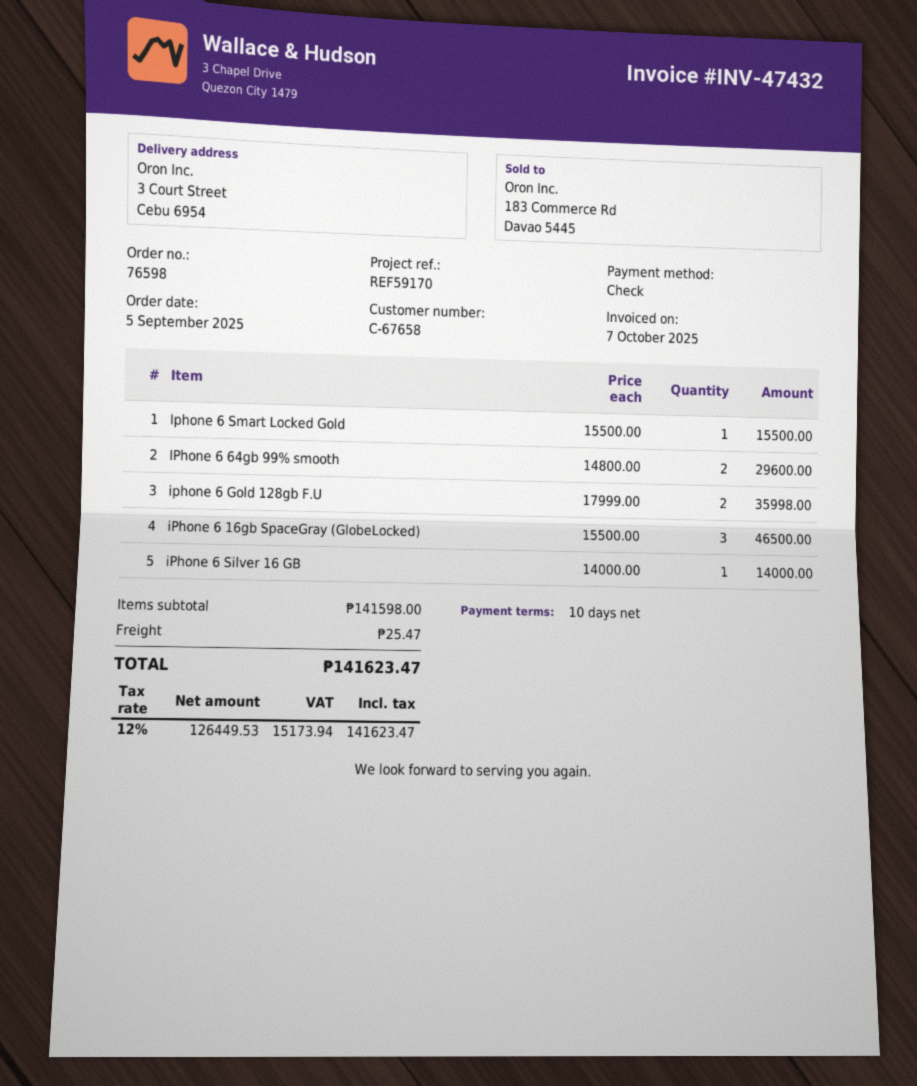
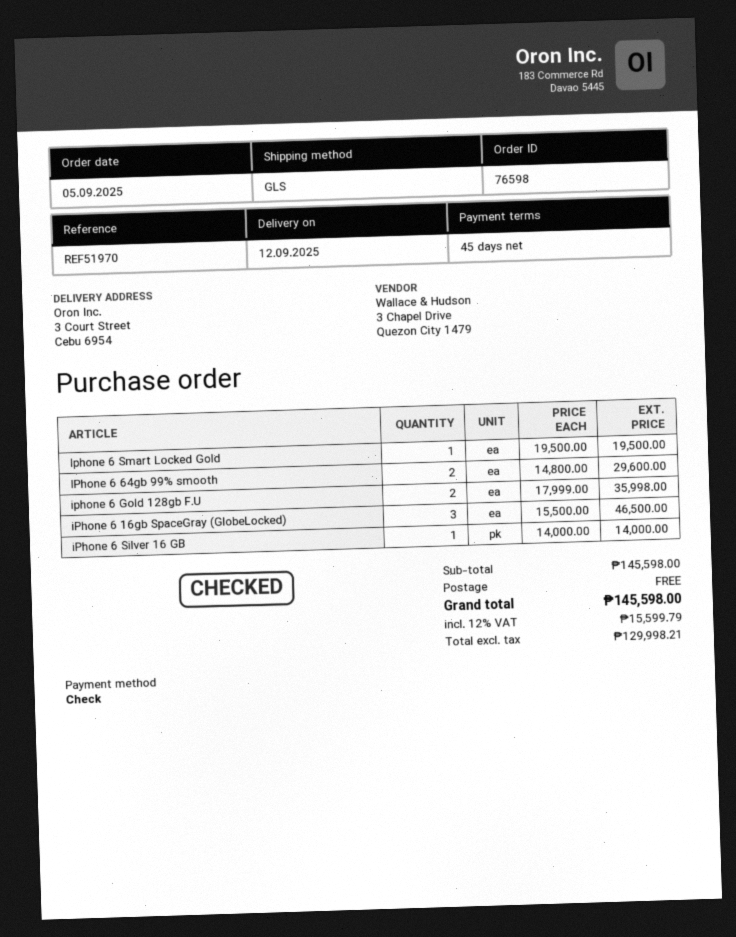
payment terms: 10 days -> 45 days
reference: REF59170 -> REF51970
Iphone 6 Smart Locked Gold: 1 x 15500.00 = 15500.00 -> 1 x 19500.00 = 19500.00
subtotal: 141598.00 -> 145598.00
shipping: 25.47 -> 0.00
net: 126449.53 -> 129998.21
tax: 12% = 15173.94 -> 12% = 15599.79
total: 141623.47 -> 145598.00

